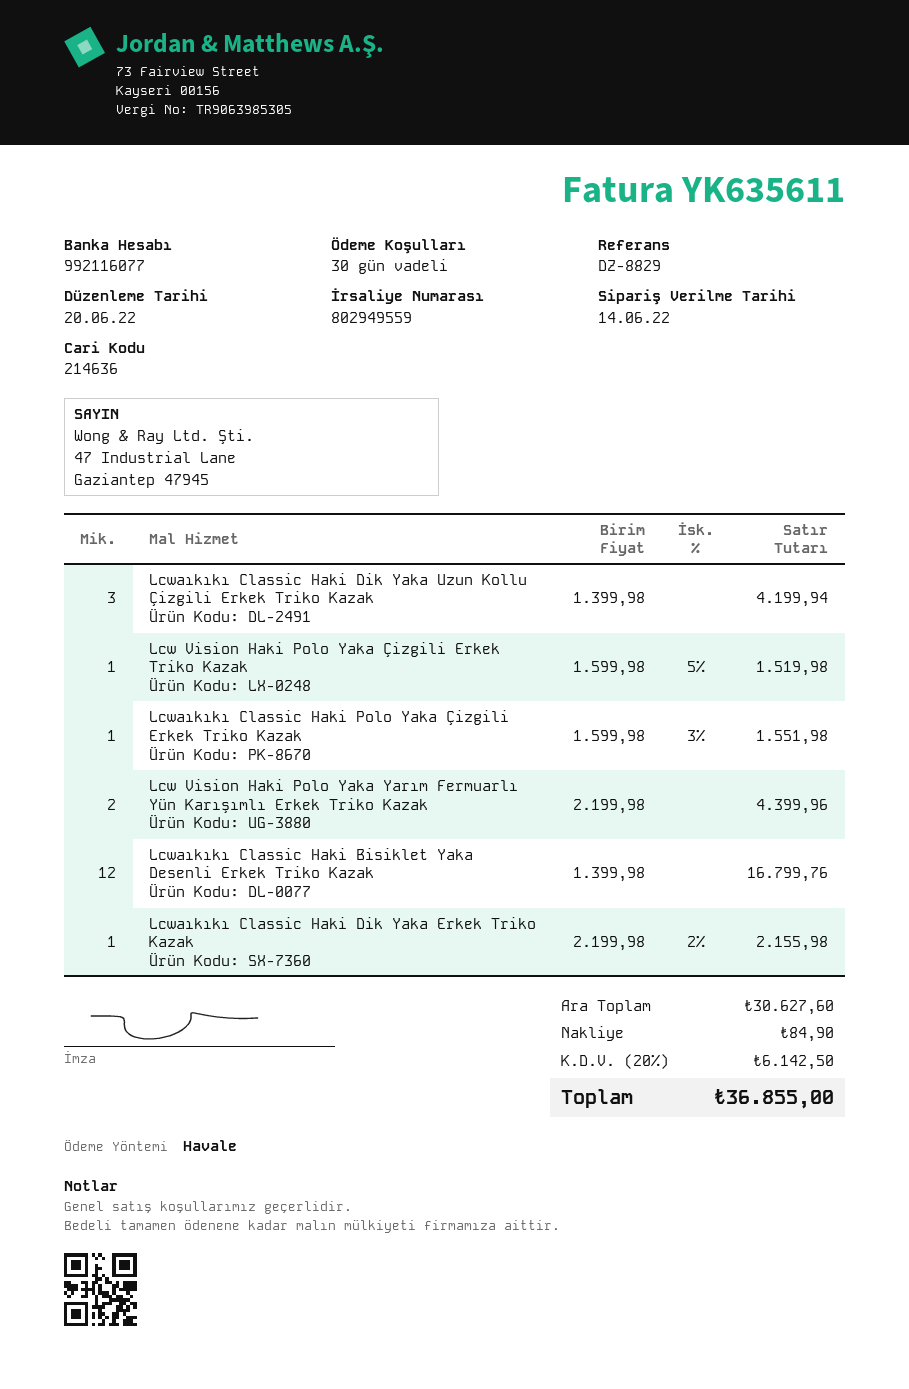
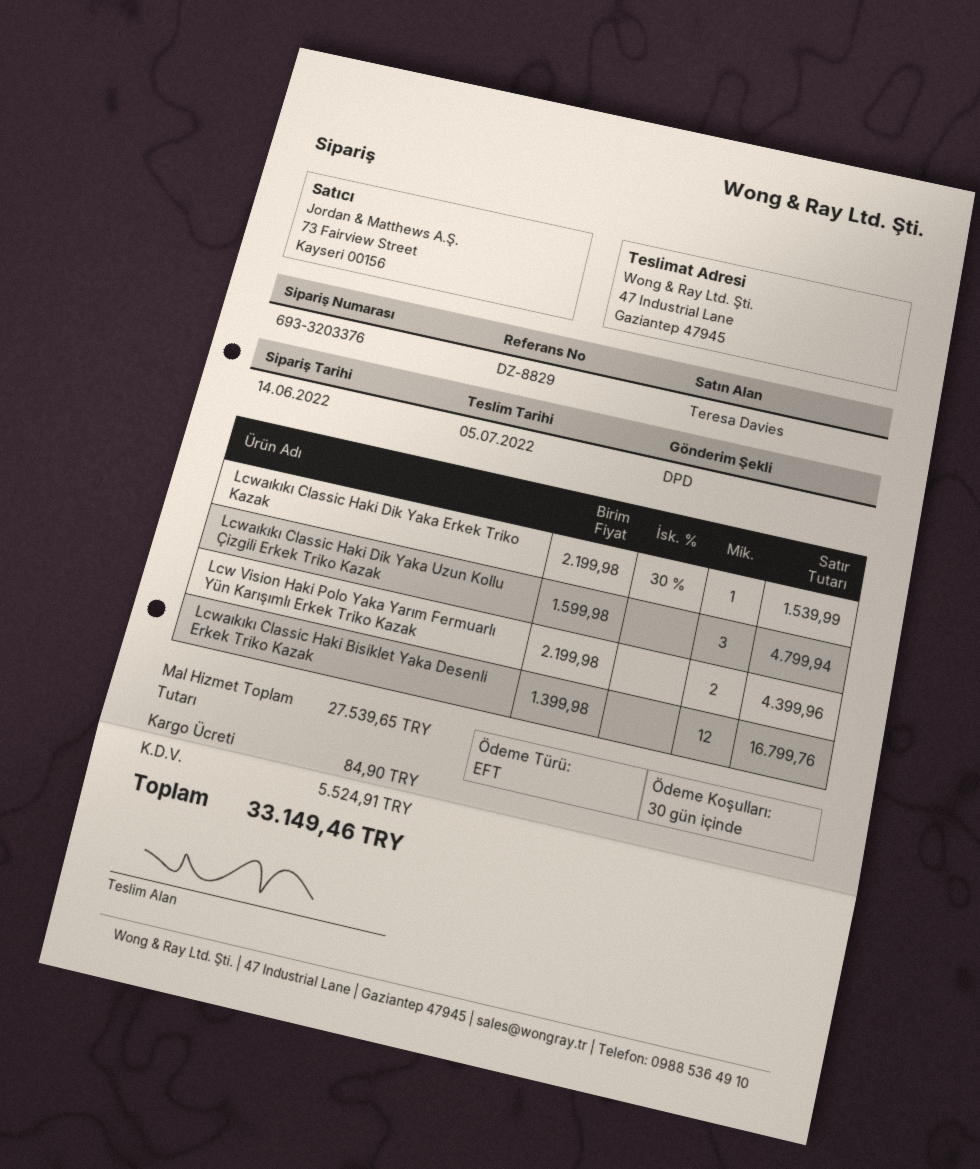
Lcwaıkıkı Classic Haki Dik Yaka Uzun Kollu Çizgili Erkek Triko Kazak: 3 x 1399.98 = 4199.94 -> 3 x 1599.98 = 4799.94
Lcw Vision Haki Polo Yaka Çizgili Erkek Triko Kazak: 1 x 1599.98 - 5% = 1519.98 -> none
Lcwaıkıkı Classic Haki Polo Yaka Çizgili Erkek Triko Kazak: 1 x 1599.98 - 3% = 1551.98 -> none
Lcwaıkıkı Classic Haki Dik Yaka Erkek Triko Kazak: 1 x 2199.98 - 2% = 2155.98 -> 1 x 2199.98 - 30% = 1539.99
subtotal: 30627.60 -> 27539.65
tax: 6142.50 -> 5524.91
total: 36855.00 -> 33149.46

